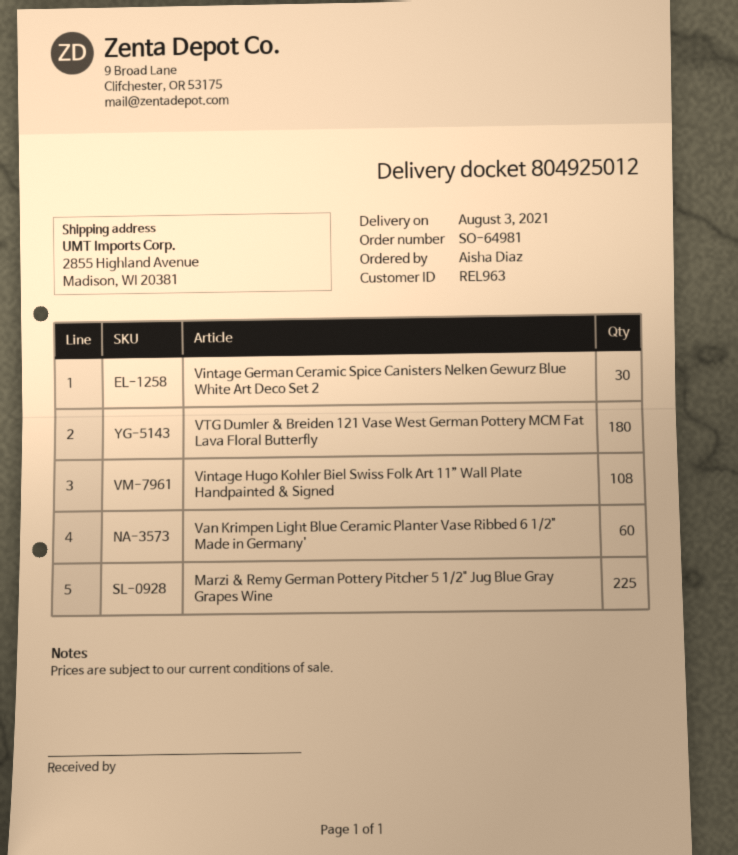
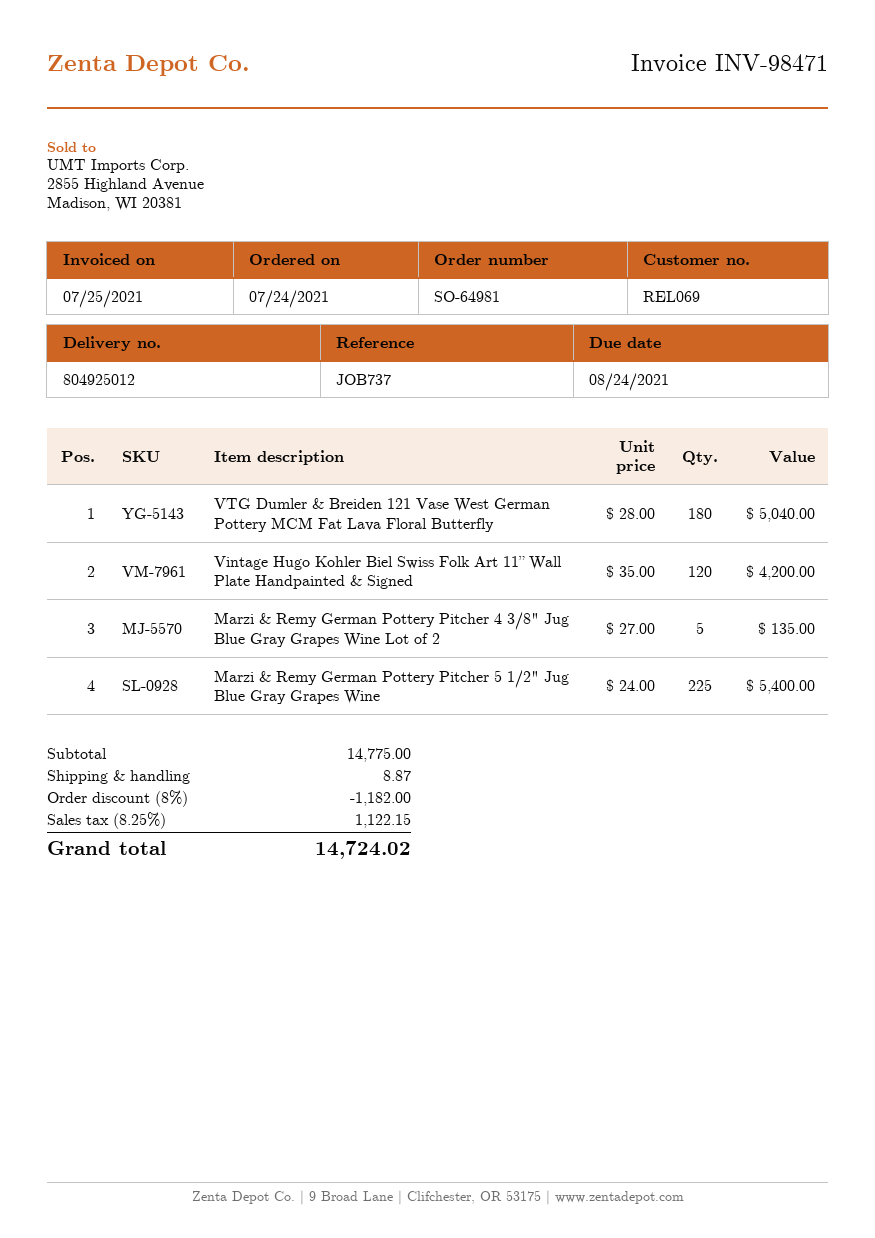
customer number: REL963 -> REL069
Vintage German Ceramic Spice Canisters Nelken Gewurz Blue White Art Deco Set 2: 30 -> none
Vintage Hugo Kohler Biel Swiss Folk Art 11” Wall Plate Handpainted & Signed: 108 -> 120
Van Krimpen Light Blue Ceramic Planter Vase Ribbed 6 1/2" Made in Germany': 60 -> none
Marzi & Remy German Pottery Pitcher 4 3/8" Jug Blue Gray Grapes Wine Lot of 2: none -> 5

